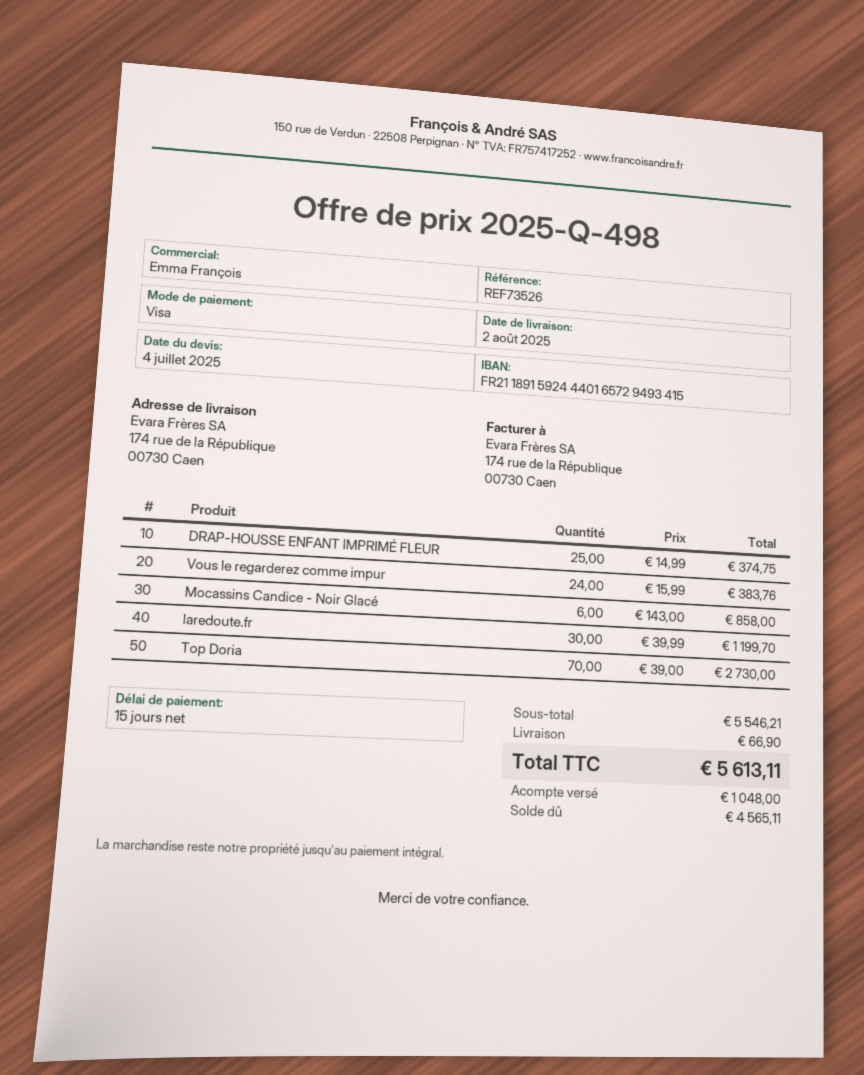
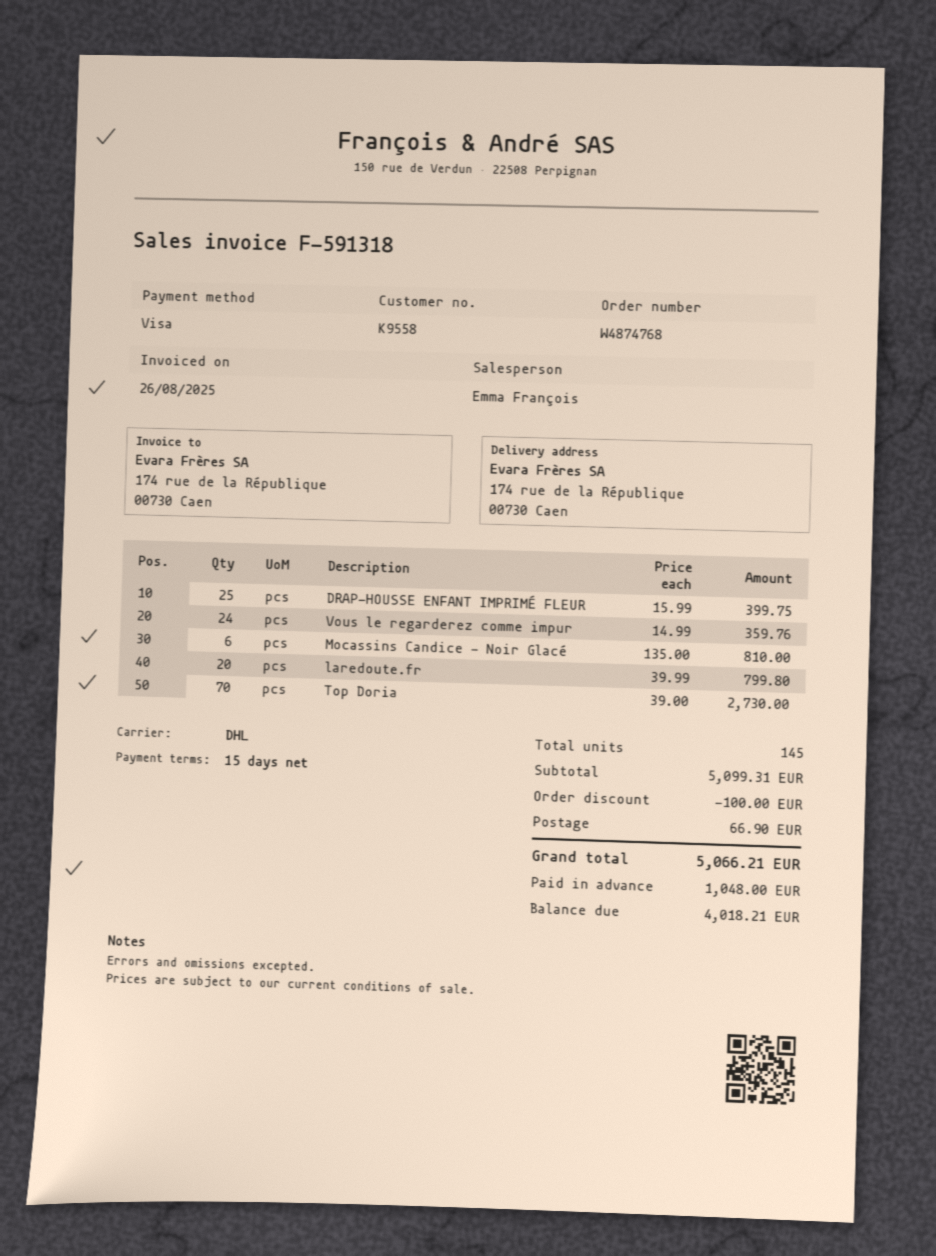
DRAP-HOUSSE ENFANT IMPRIMÉ FLEUR: 25 x 14.99 = 374.75 -> 25 x 15.99 = 399.75
Vous le regarderez comme impur: 24 x 15.99 = 383.76 -> 24 x 14.99 = 359.76
Mocassins Candice - Noir Glacé: 6 x 143.00 = 858.00 -> 6 x 135.00 = 810.00
laredoute.fr: 30 x 39.99 = 1199.70 -> 20 x 39.99 = 799.80
subtotal: 5546.21 -> 5099.31
discount: none -> 100.00
total: 5613.11 -> 5066.21
balance: 4565.11 -> 4018.21

